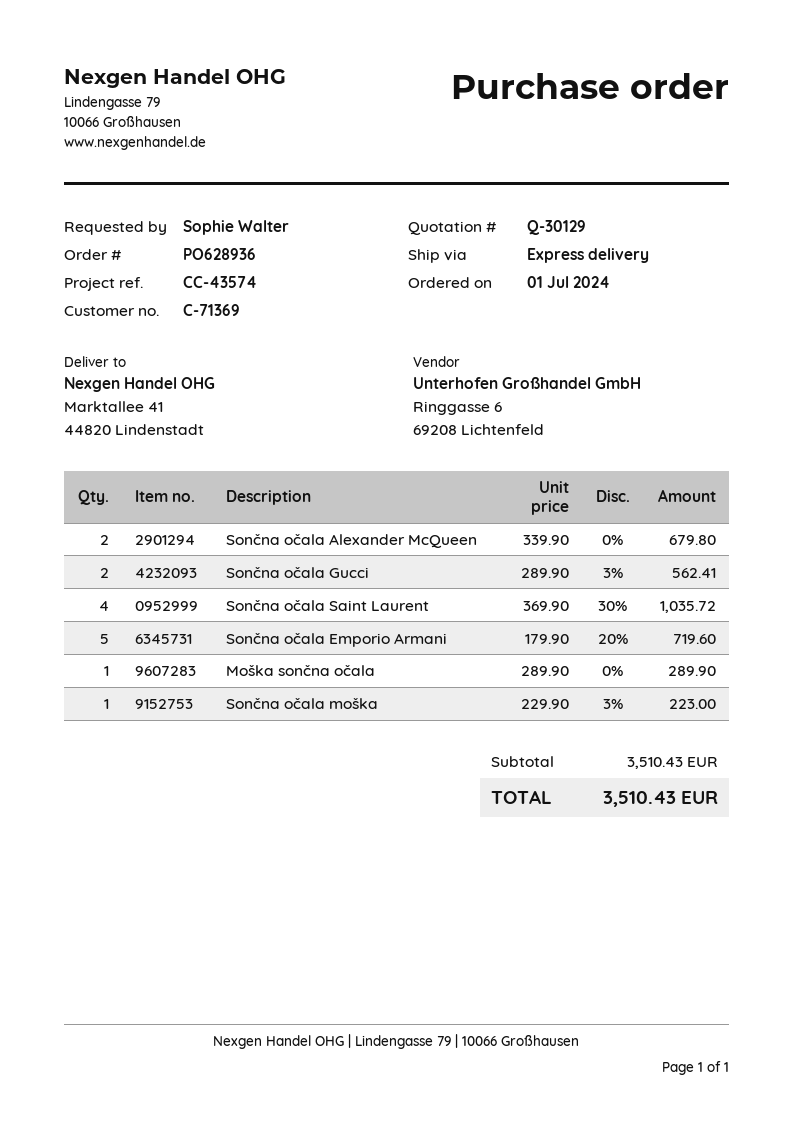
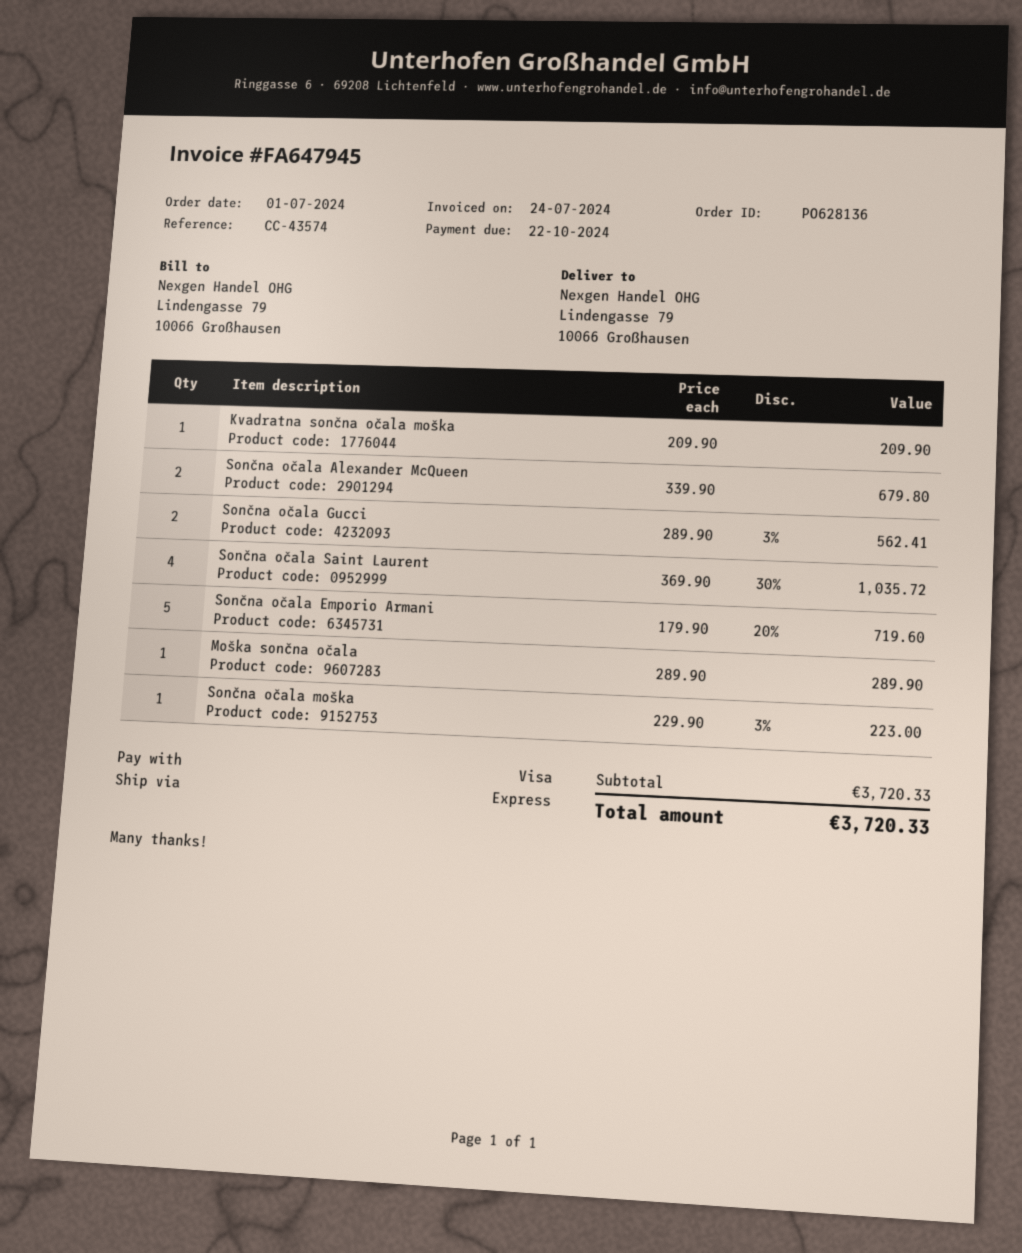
order number: PO628936 -> PO628136
ship to: Marktallee 41, 44820 Lindenstadt -> Lindengasse 79, 10066 Großhausen
Kvadratna sončna očala moška: none -> 1 x 209.90 = 209.90
subtotal: 3510.43 -> 3720.33
total: 3510.43 -> 3720.33

